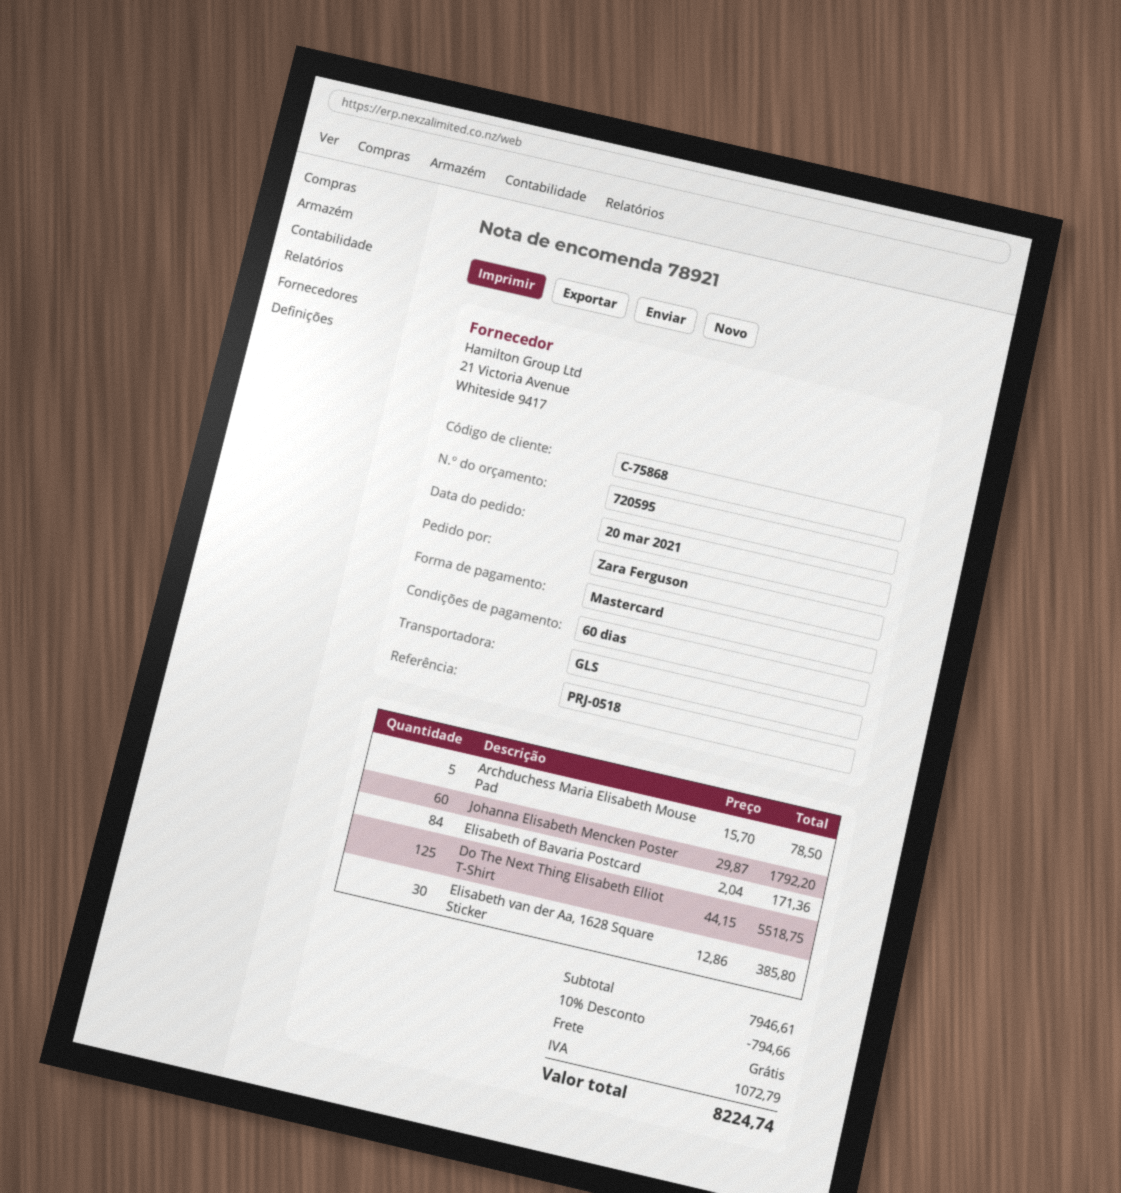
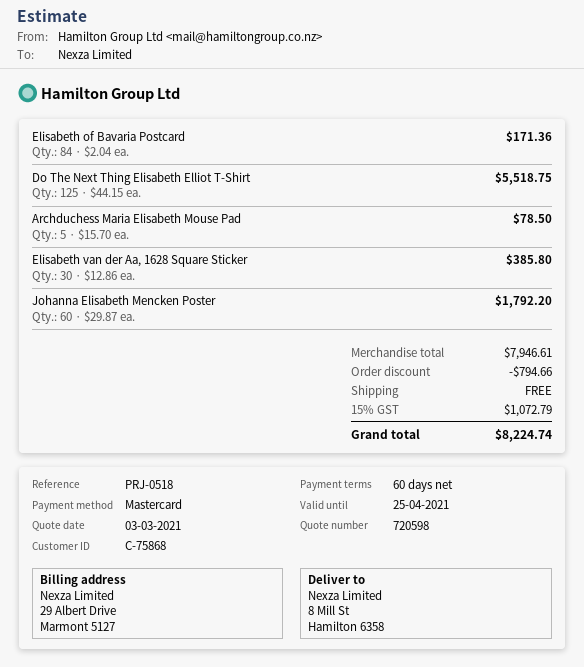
quote number: 720595 -> 720598

